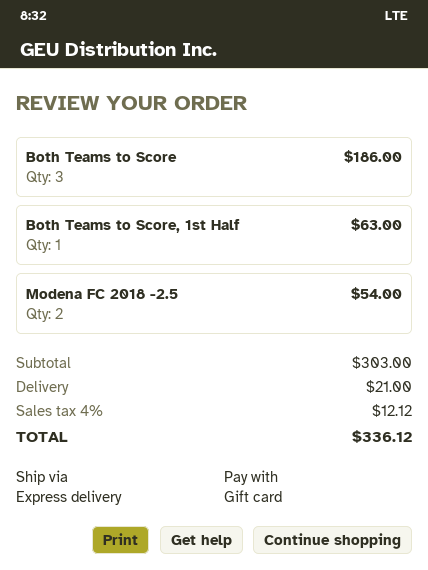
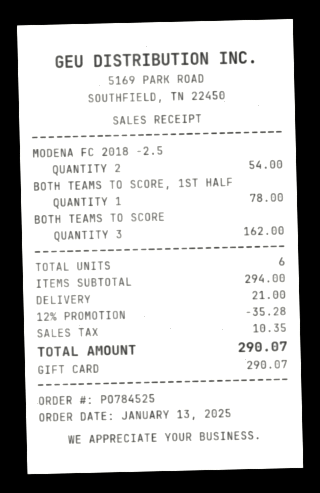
Both Teams to Score: 3 for 186.00 -> 3 for 162.00
Both Teams to Score, 1st Half: 1 for 63.00 -> 1 for 78.00
subtotal: 303.00 -> 294.00
discount: none -> 12% = 35.28
tax: 12.12 -> 10.35
total: 336.12 -> 290.07

